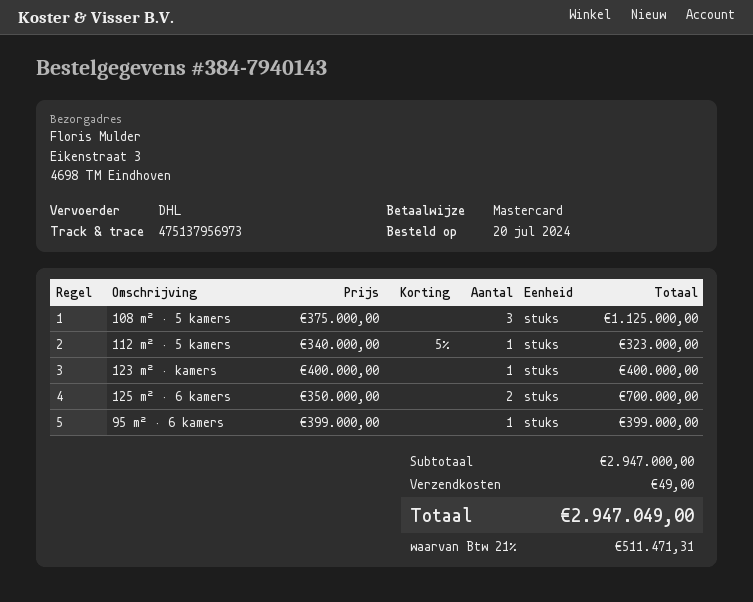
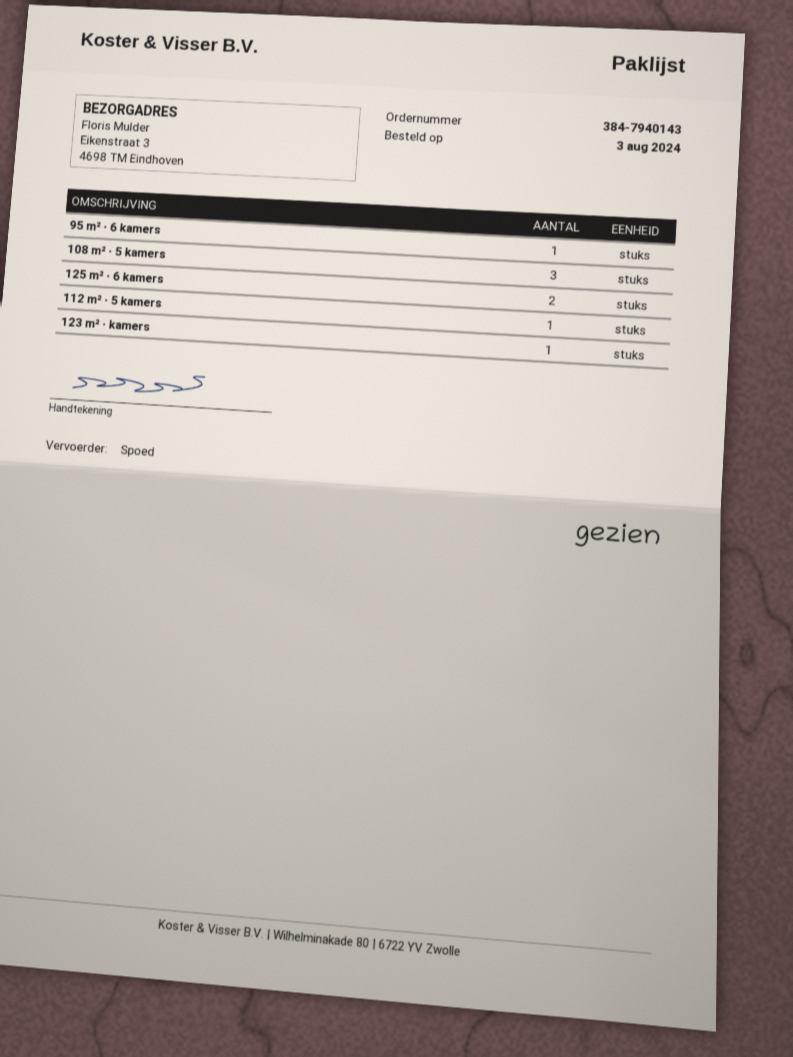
order date: 2024-07-20 -> 2024-08-03
shipping method: DHL -> express

